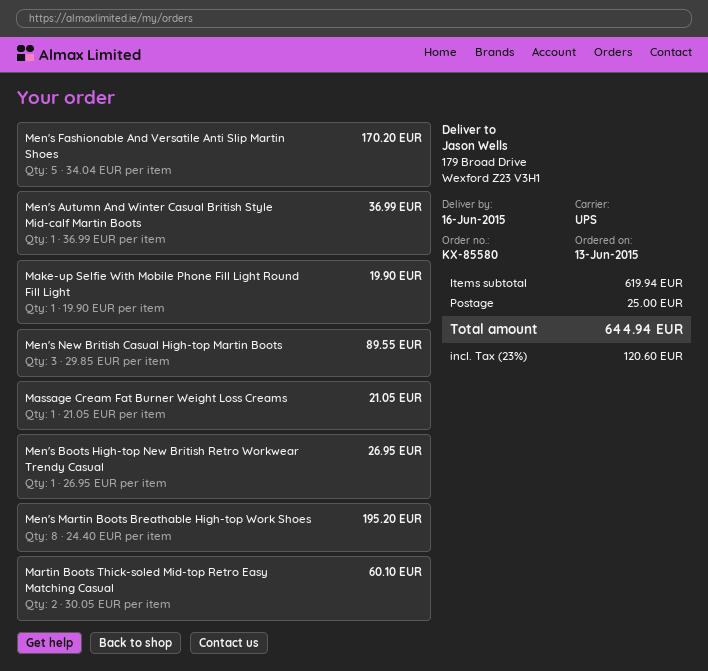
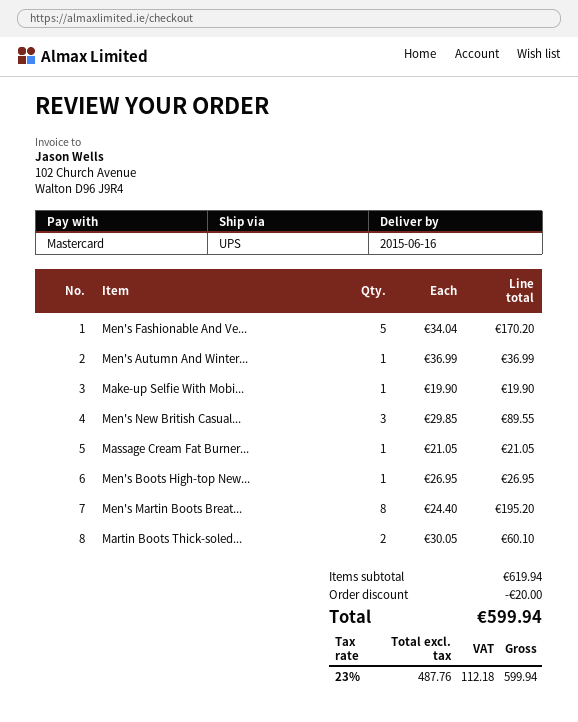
discount: none -> 20.00
shipping: 25.00 -> none
tax: 23% = 120.60 -> 23% = 112.18
total: 644.94 -> 599.94

